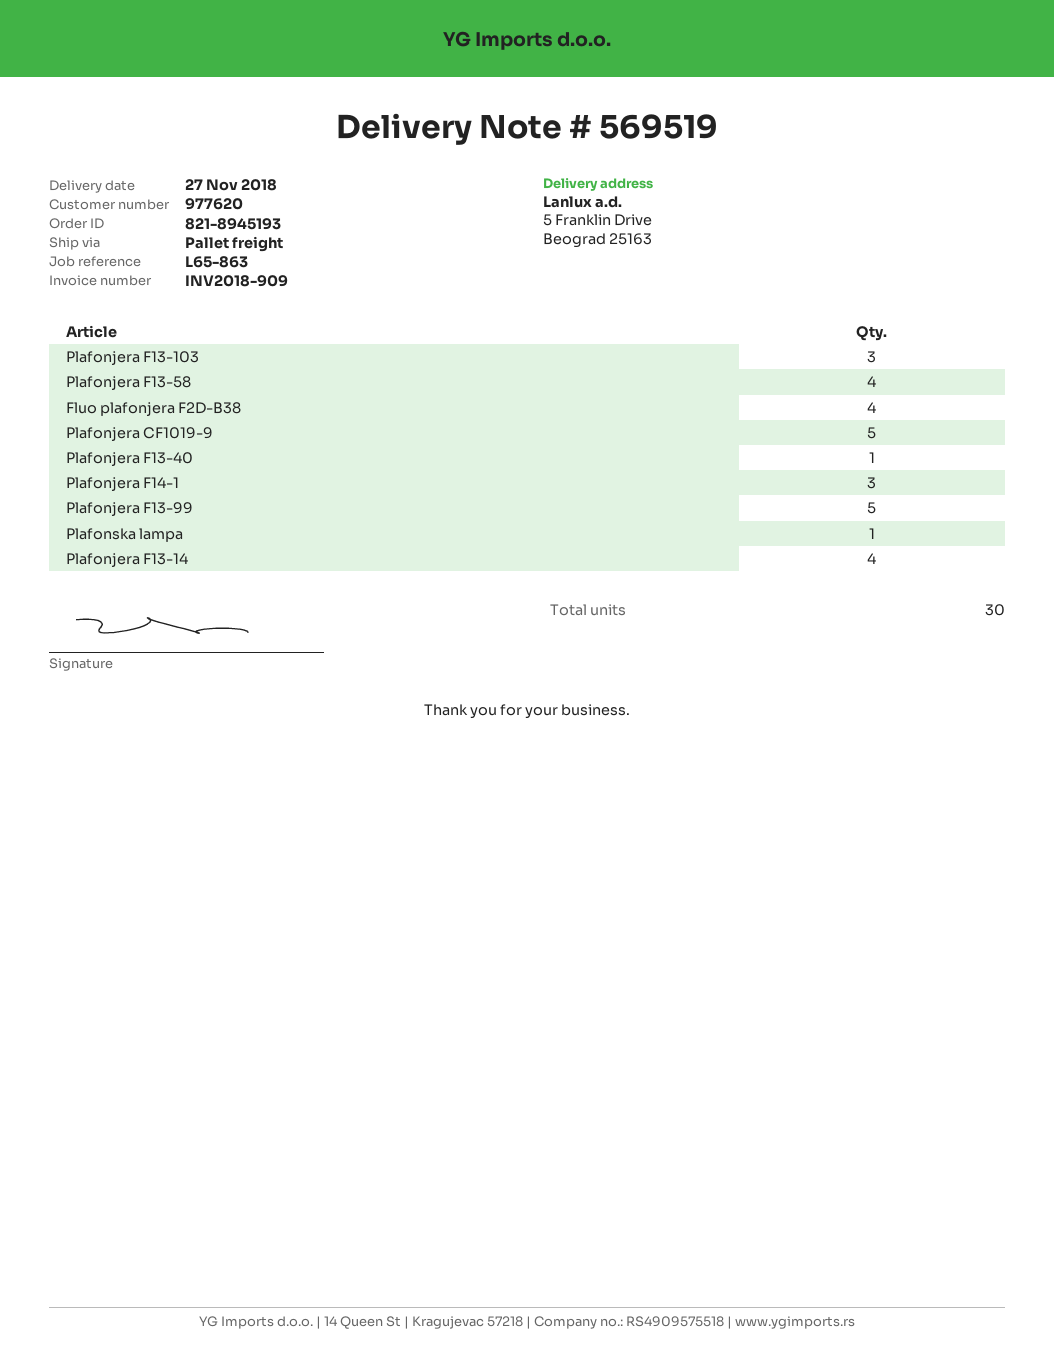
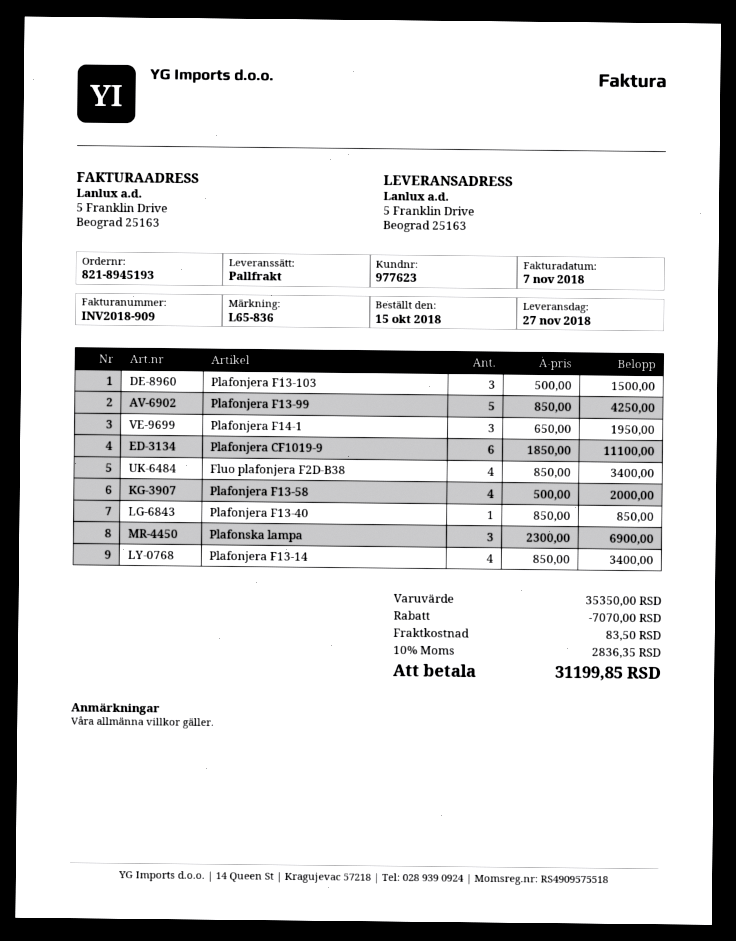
customer number: 977620 -> 977623
reference: L65-863 -> L65-836
Plafonjera CF1019-9: 5 -> 6
Plafonska lampa: 1 -> 3

